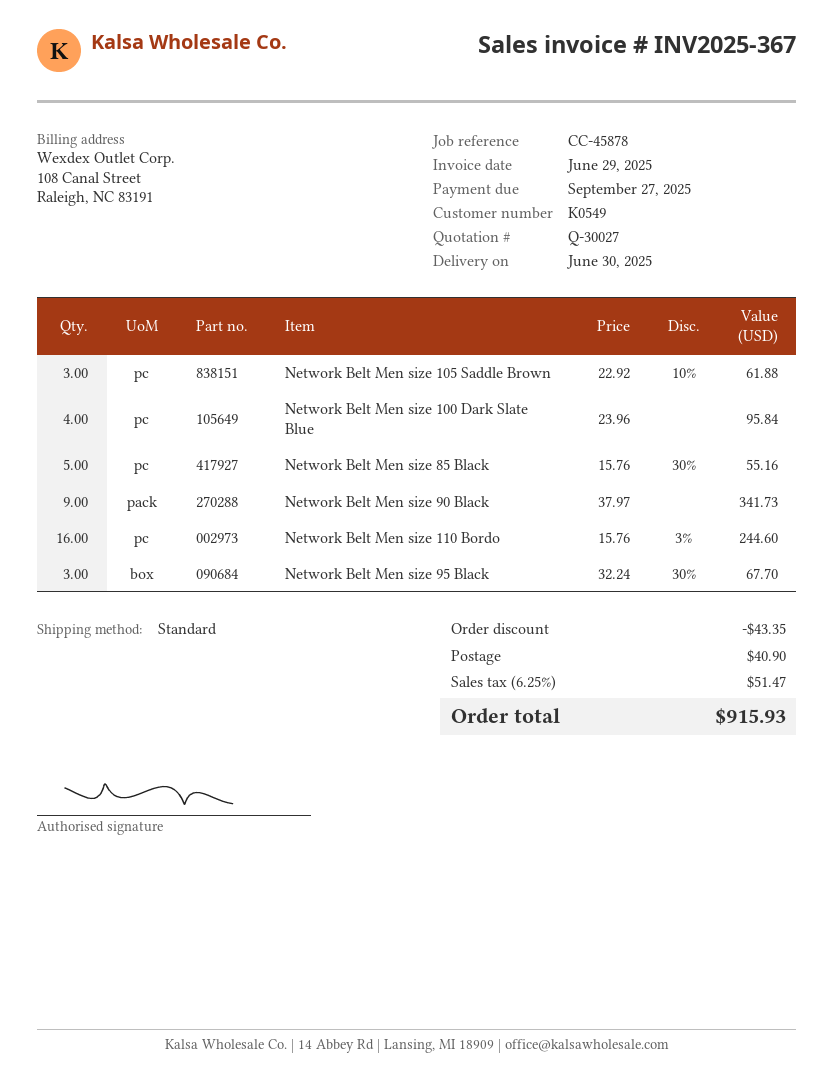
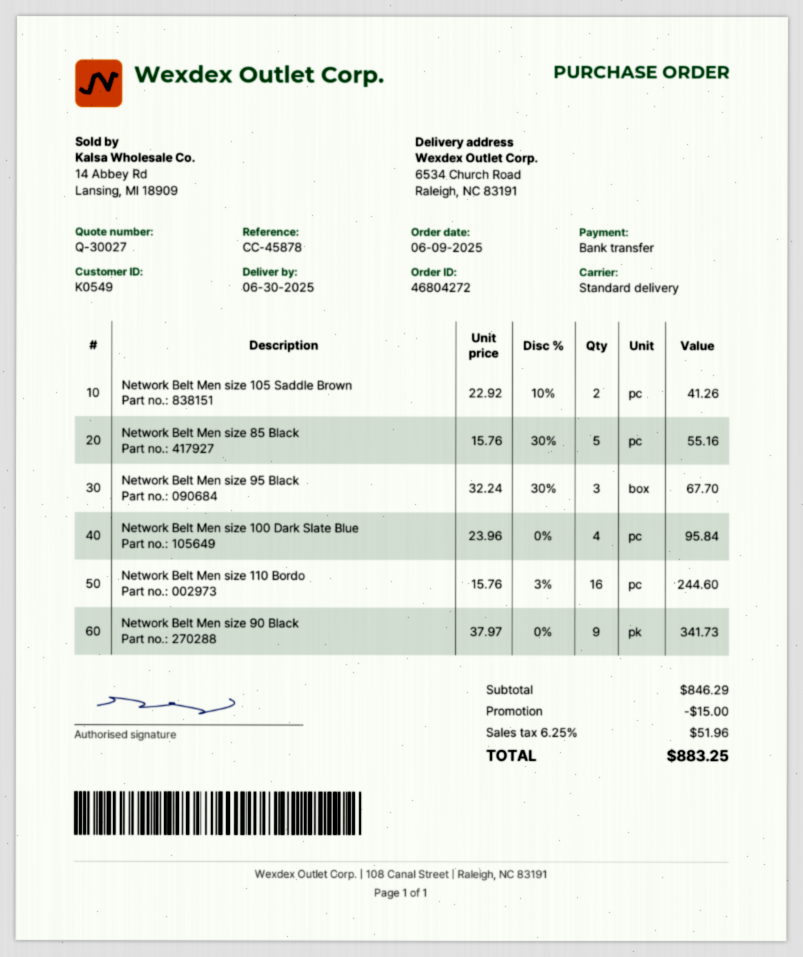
Network Belt Men size 105 Saddle Brown: 3 x 22.92 - 10% = 61.88 -> 2 x 22.92 - 10% = 41.26
discount: 43.35 -> 15.00
shipping: 40.90 -> none
tax: 6.25% = 51.47 -> 6.25% = 51.96
total: 915.93 -> 883.25

